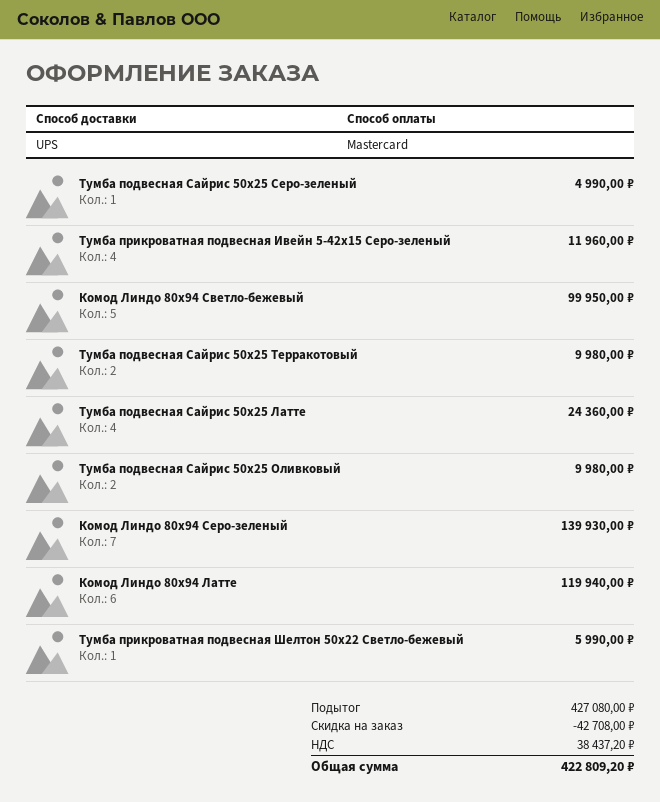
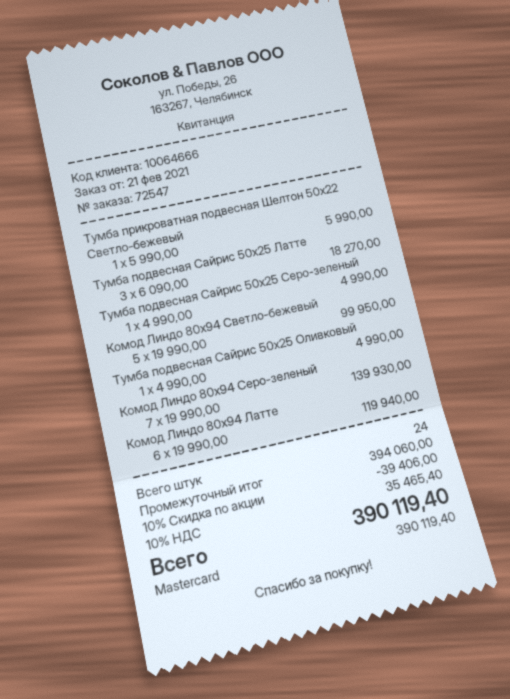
Тумба прикроватная подвесная Ивейн 5-42x15 Серо-зеленый: 4 for 11960.00 -> none
Тумба подвесная Сайрис 50x25 Терракотовый: 2 for 9980.00 -> none
Тумба подвесная Сайрис 50x25 Латте: 4 for 24360.00 -> 3 for 18270.00
Тумба подвесная Сайрис 50x25 Оливковый: 2 for 9980.00 -> 1 for 4990.00
subtotal: 427080.00 -> 394060.00
discount: 42708.00 -> 39406.00
tax: 38437.20 -> 35465.40
total: 422809.20 -> 390119.40

